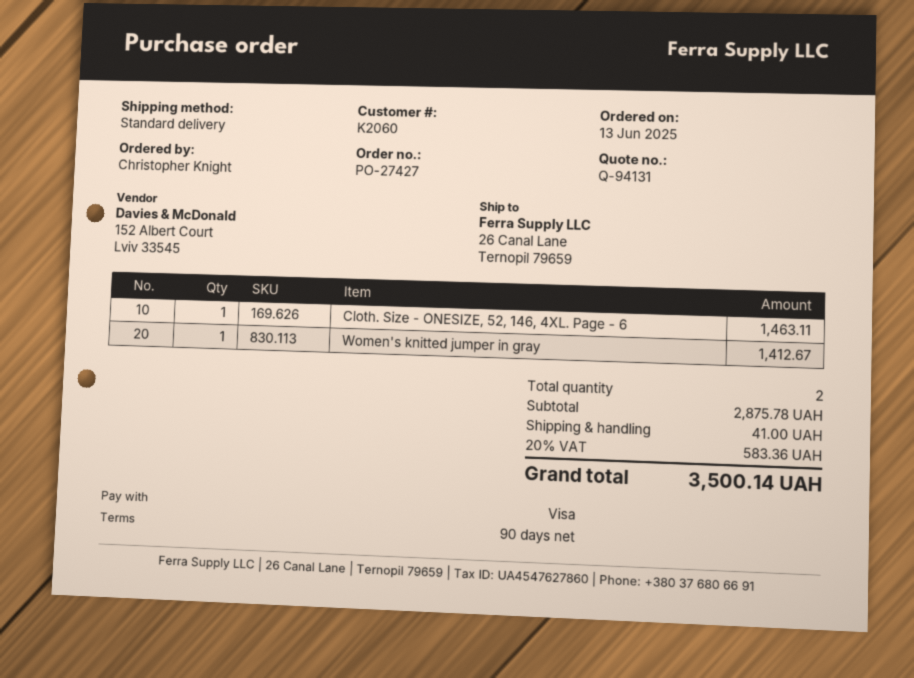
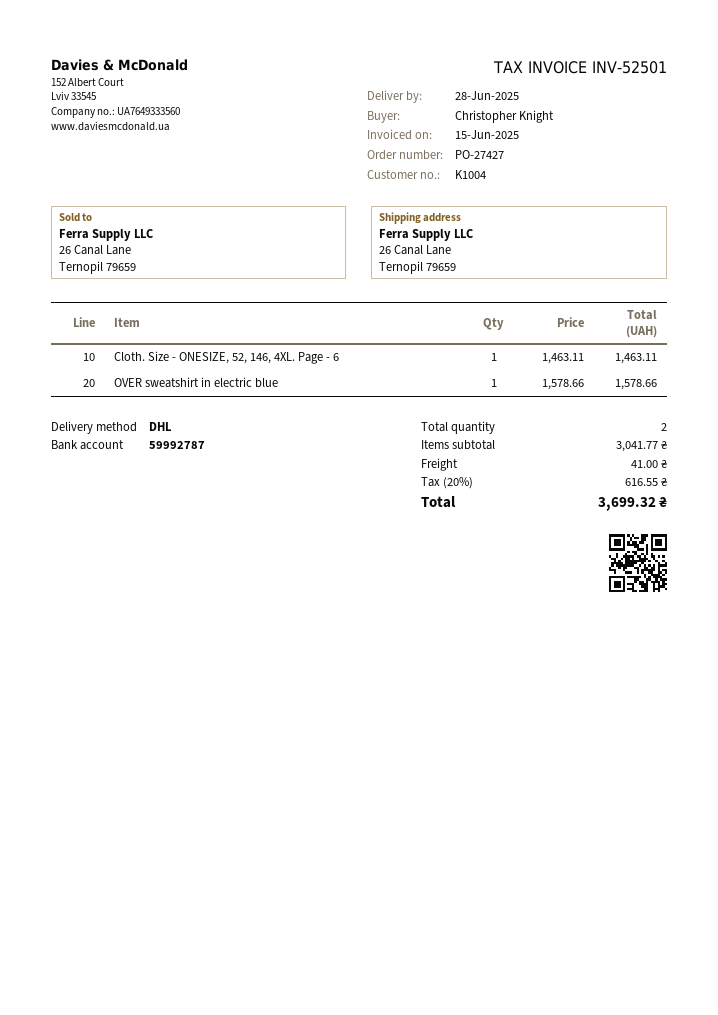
customer number: K2060 -> K1004
shipping method: standard -> DHL
Women's knitted jumper in gray: 1 for 1412.67 -> none
OVER sweatshirt in electric blue: none -> 1 for 1578.66
subtotal: 2875.78 -> 3041.77
tax: 20% = 583.36 -> 20% = 616.55
total: 3500.14 -> 3699.32

